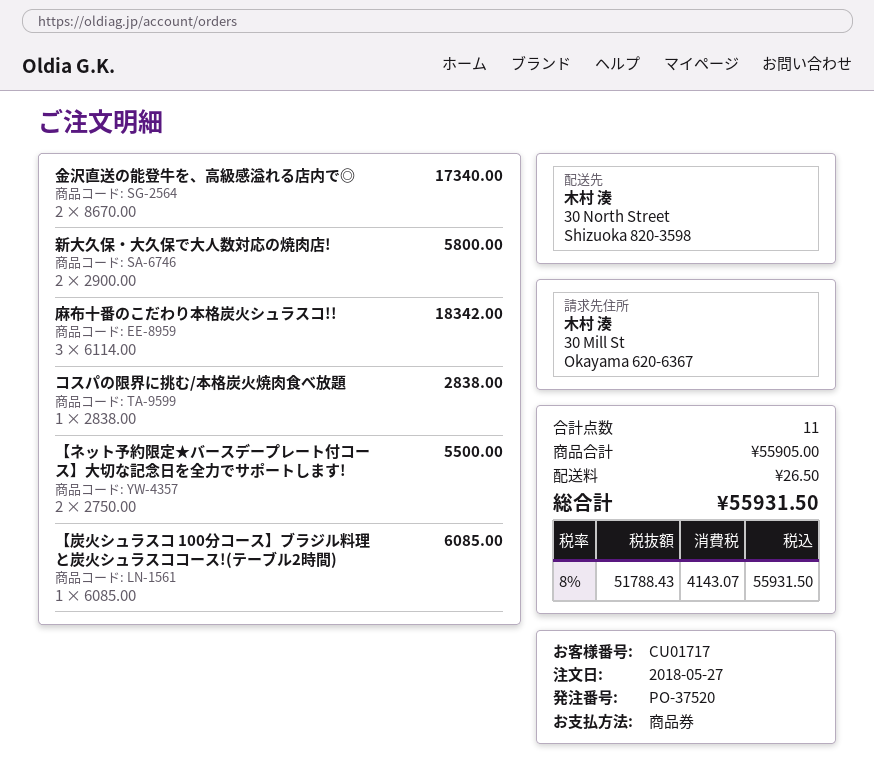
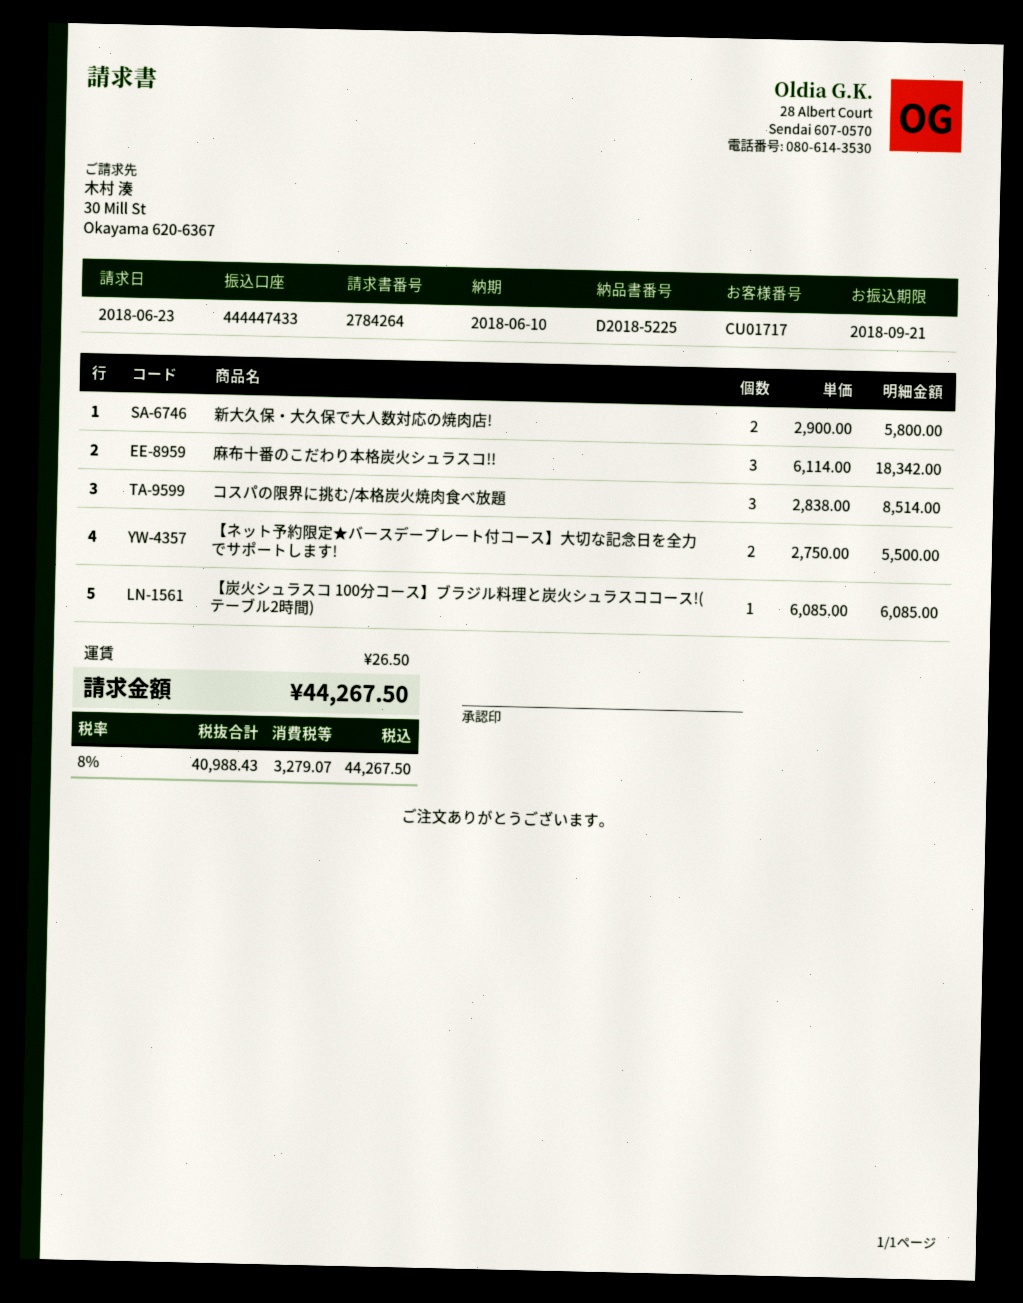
金沢直送の能登牛を、高級感溢れる店内で◎: 2 x 8670.00 = 17340.00 -> none
コスパの限界に挑む/本格炭火焼肉食べ放題: 1 x 2838.00 = 2838.00 -> 3 x 2838.00 = 8514.00
net: 51788.43 -> 40988.43
tax: 8% = 4143.07 -> 8% = 3279.07
total: 55931.50 -> 44267.50

